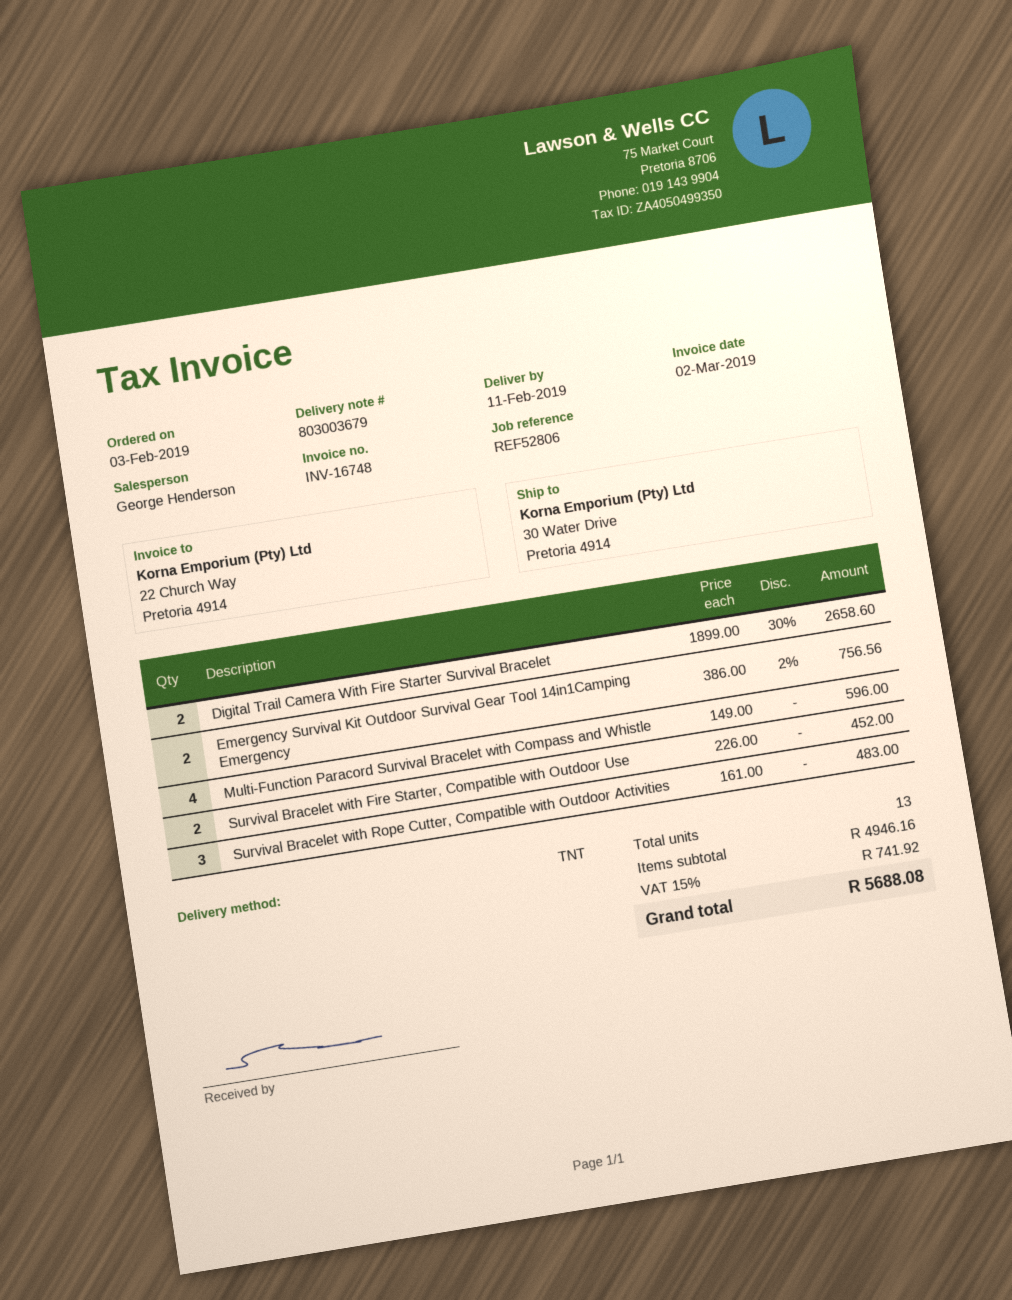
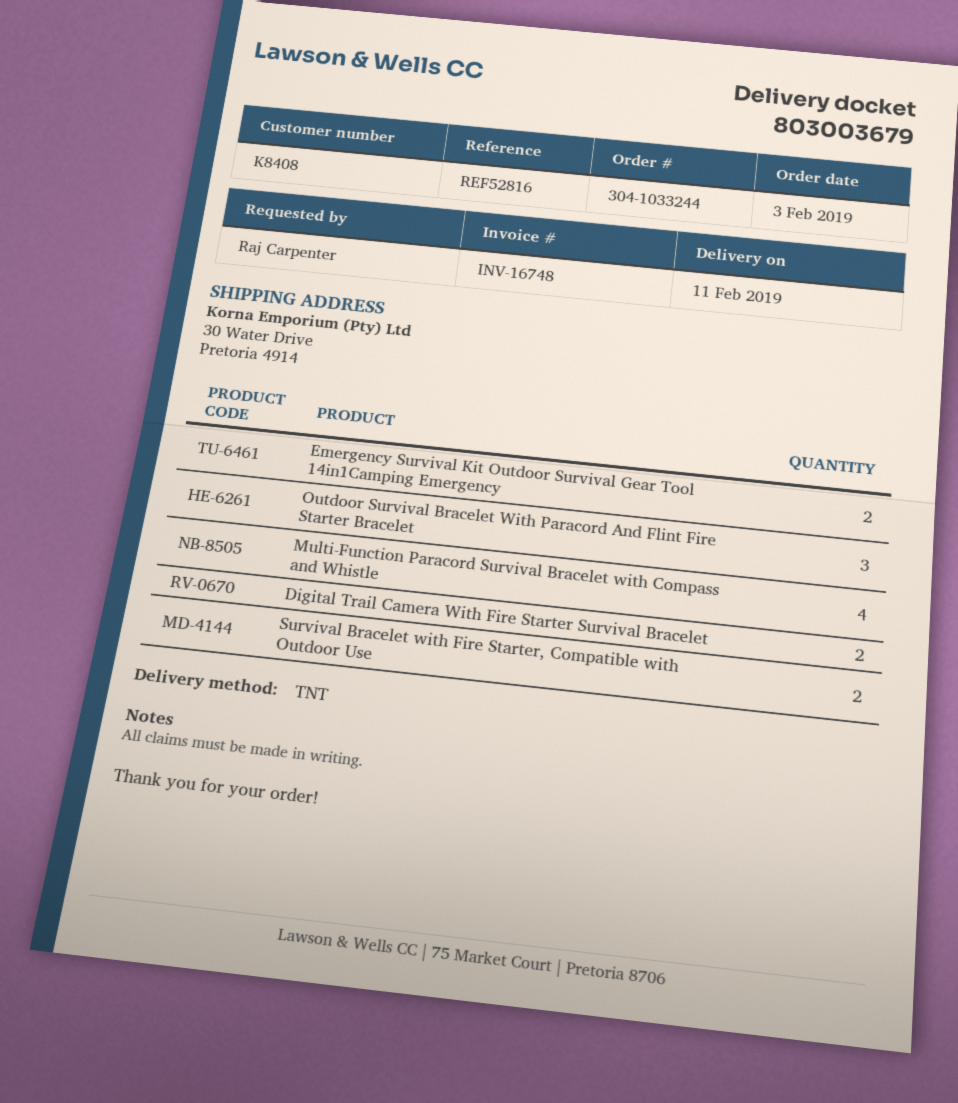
reference: REF52806 -> REF52816
Survival Bracelet with Rope Cutter, Compatible with Outdoor Activities: 3 -> none
Outdoor Survival Bracelet With Paracord And Flint Fire Starter Bracelet: none -> 3

